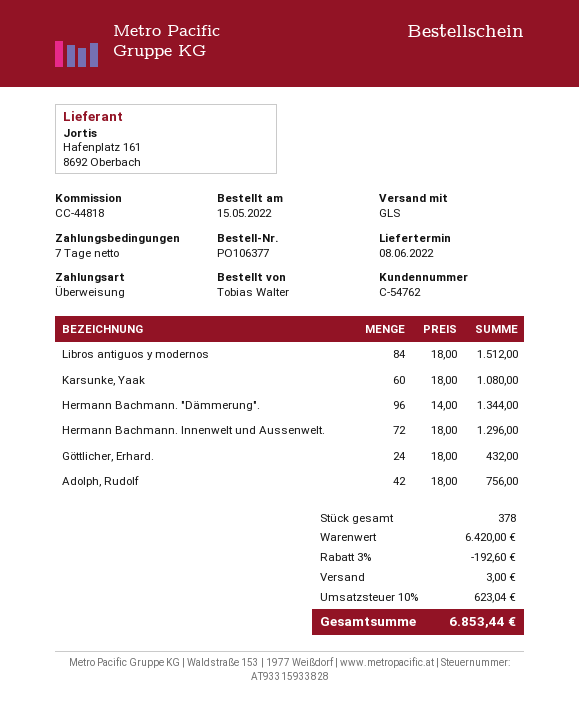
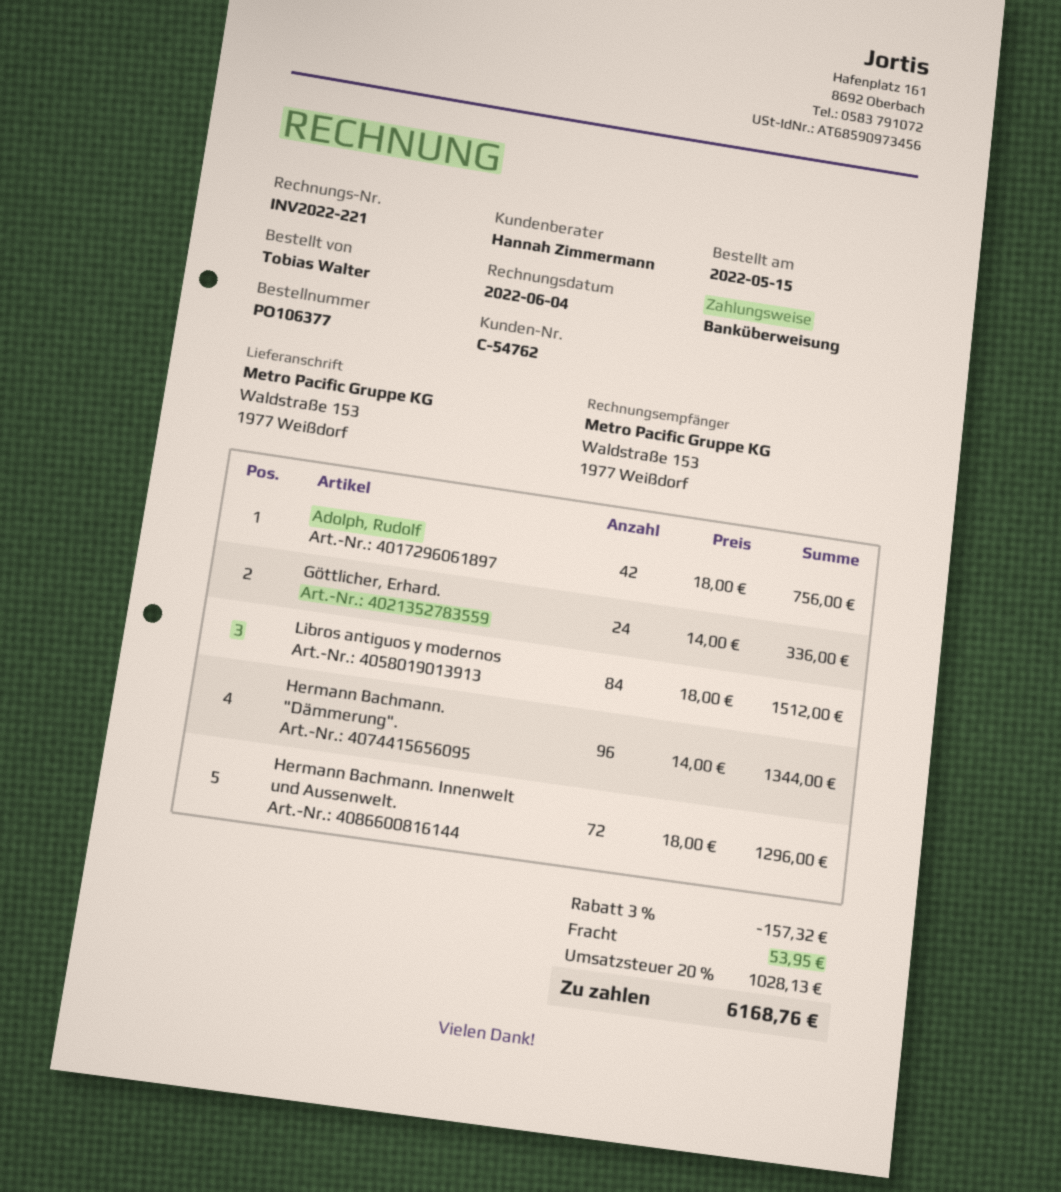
Karsunke, Yaak: 60 x 18.00 = 1080.00 -> none
Göttlicher, Erhard.: 24 x 18.00 = 432.00 -> 24 x 14.00 = 336.00
discount: 3% = 192.60 -> 3% = 157.32
shipping: 3.00 -> 53.95
tax: 10% = 623.04 -> 20% = 1028.13
total: 6853.44 -> 6168.76

